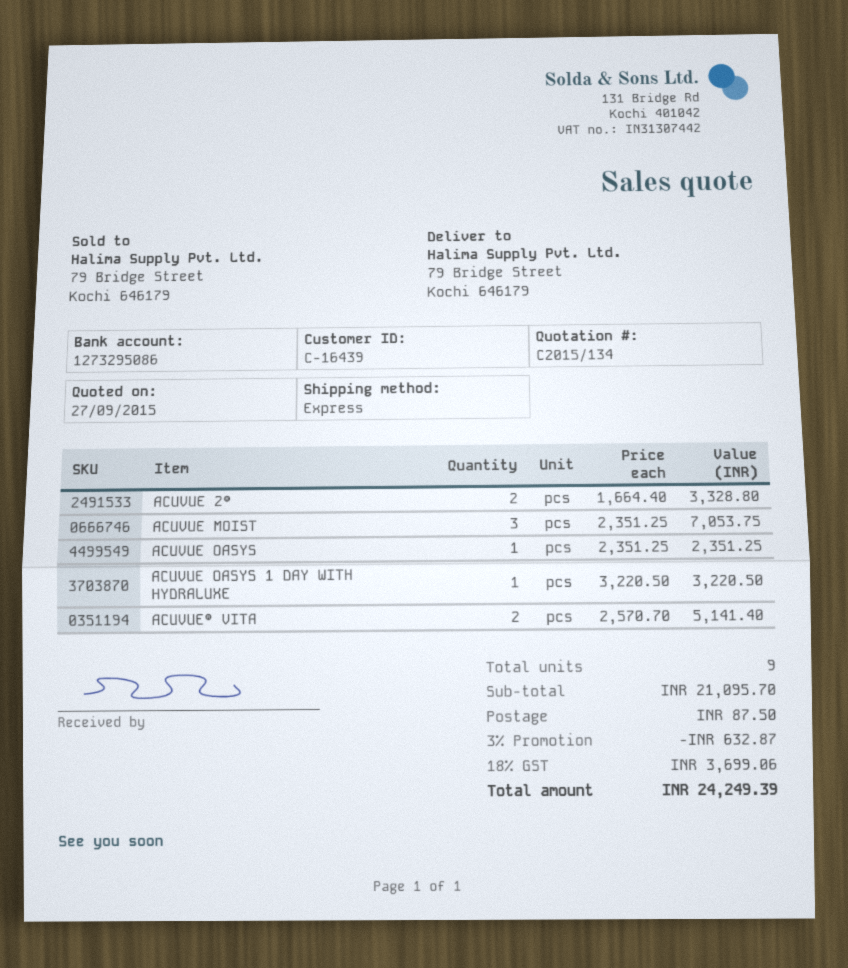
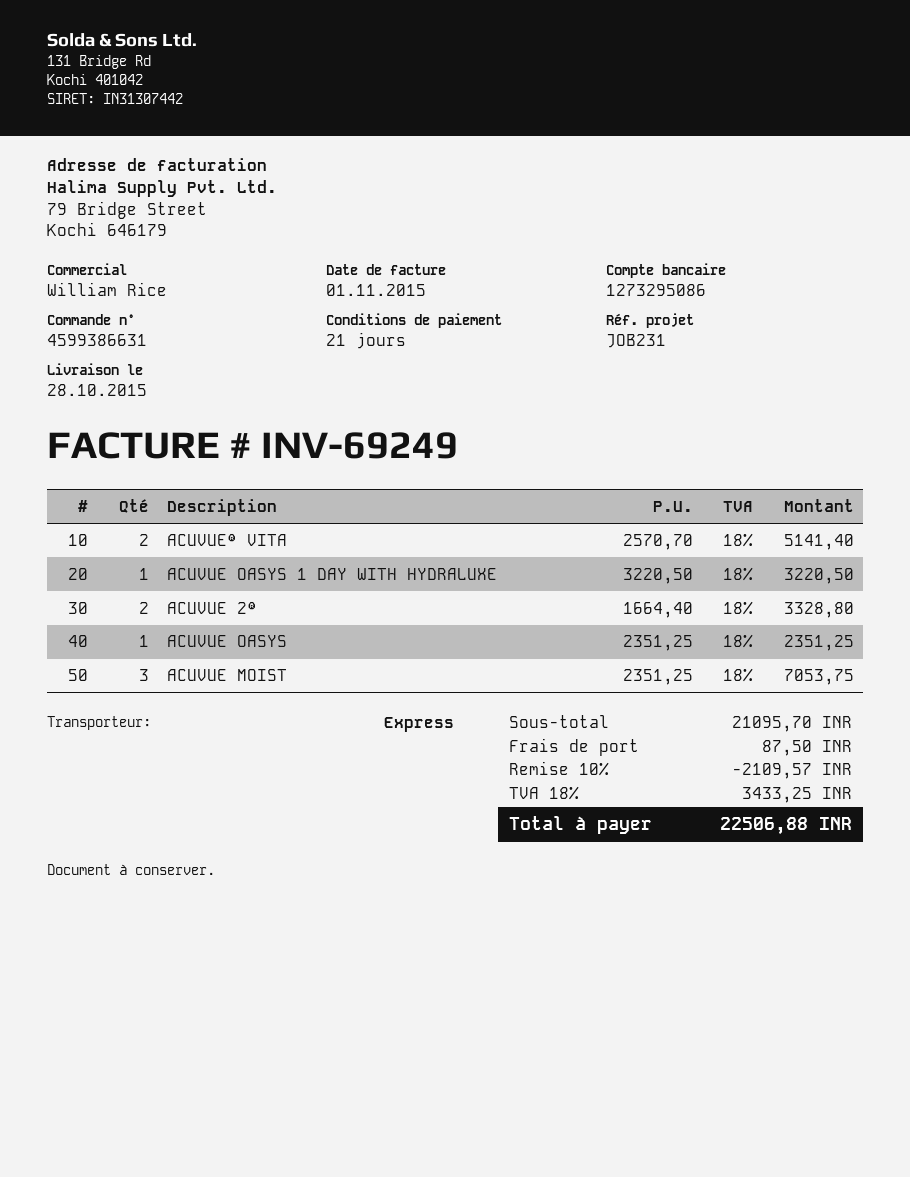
discount: 3% = 632.87 -> 10% = 2109.57
tax: 18% = 3699.06 -> 18% = 3433.25
total: 24249.39 -> 22506.88

